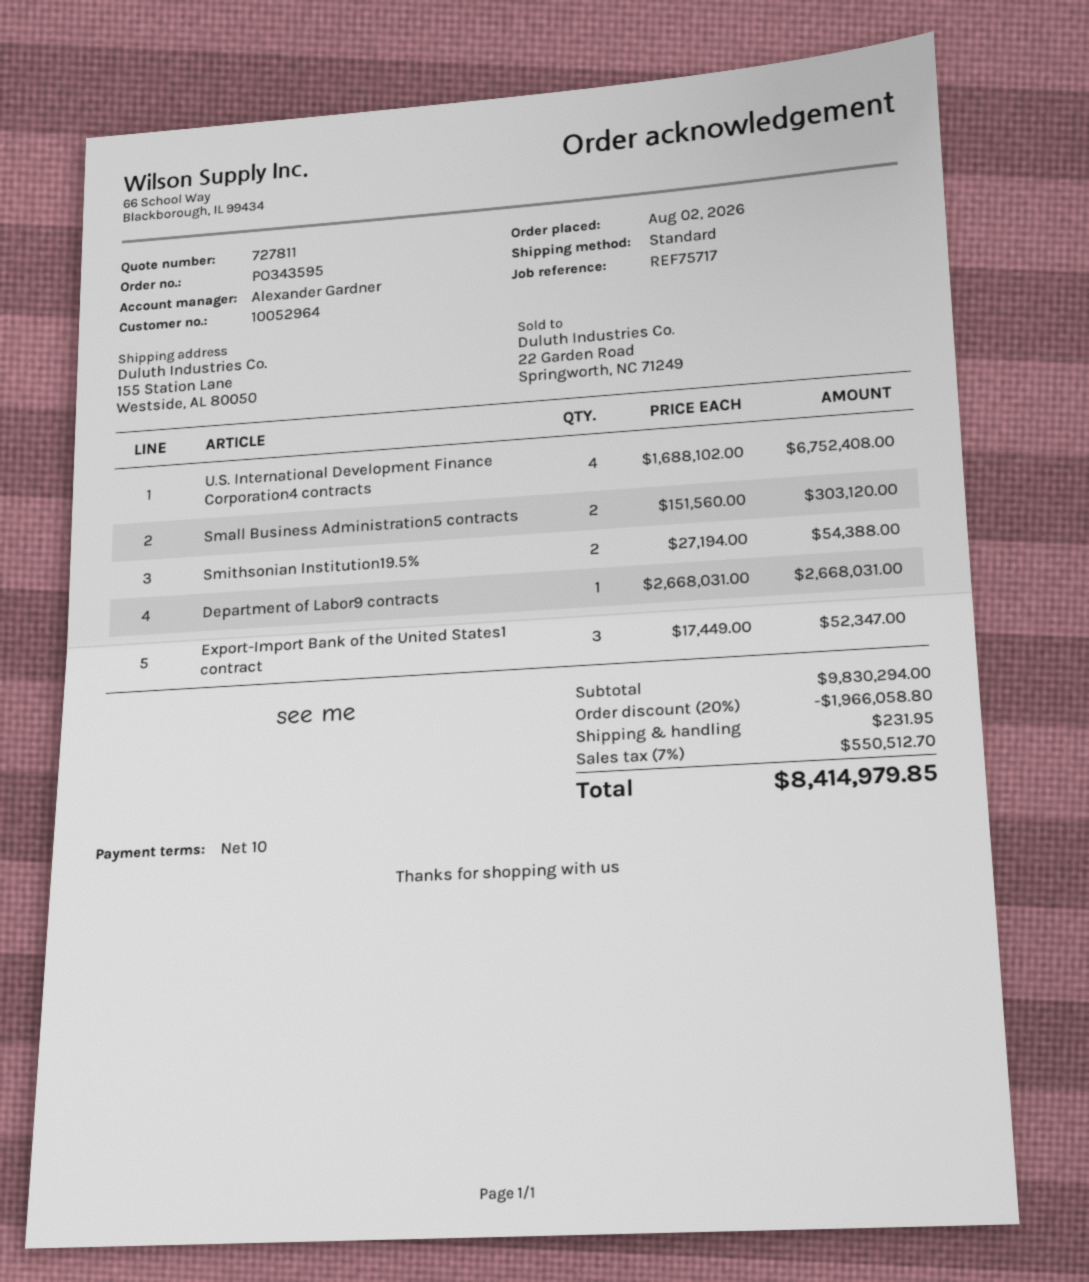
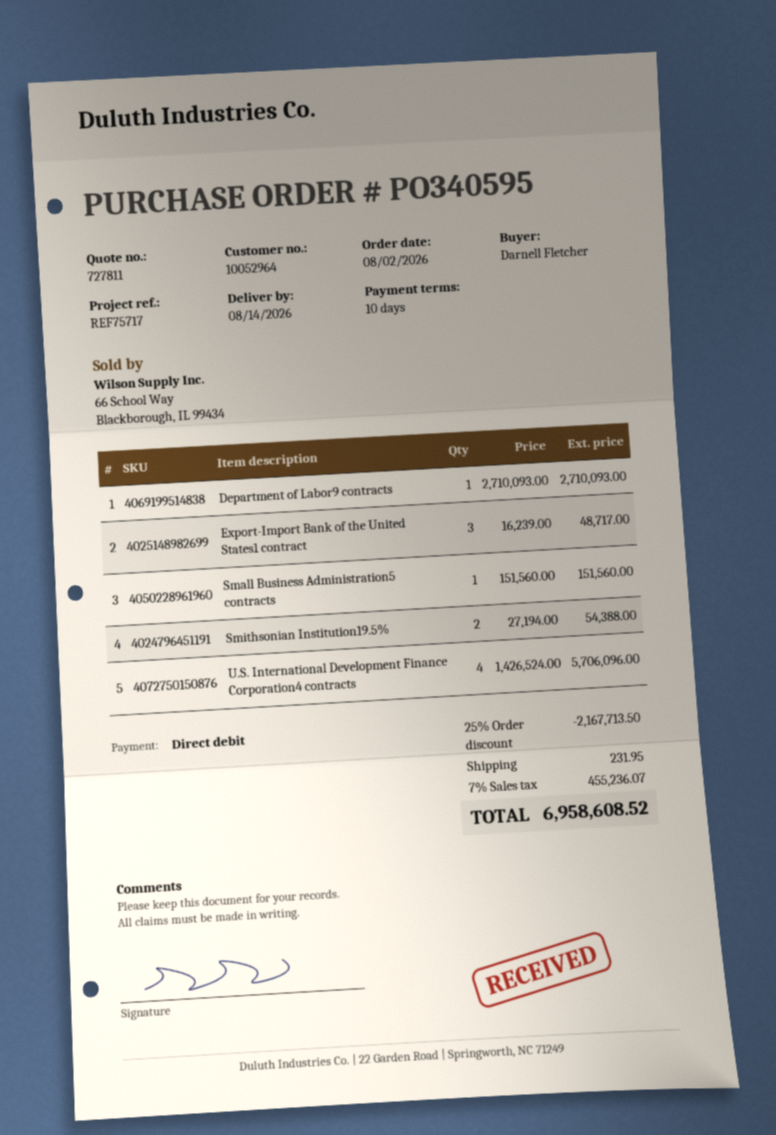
order number: PO343595 -> PO340595
U.S. International Development Finance Corporation4 contracts: 4 x 1688102.00 = 6752408.00 -> 4 x 1426524.00 = 5706096.00
Small Business Administration5 contracts: 2 x 151560.00 = 303120.00 -> 1 x 151560.00 = 151560.00
Department of Labor9 contracts: 1 x 2668031.00 = 2668031.00 -> 1 x 2710093.00 = 2710093.00
Export-Import Bank of the United States1 contract: 3 x 17449.00 = 52347.00 -> 3 x 16239.00 = 48717.00
discount: 20% = 1966058.80 -> 25% = 2167713.50
tax: 7% = 550512.70 -> 7% = 455236.07
total: 8414979.85 -> 6958608.52

